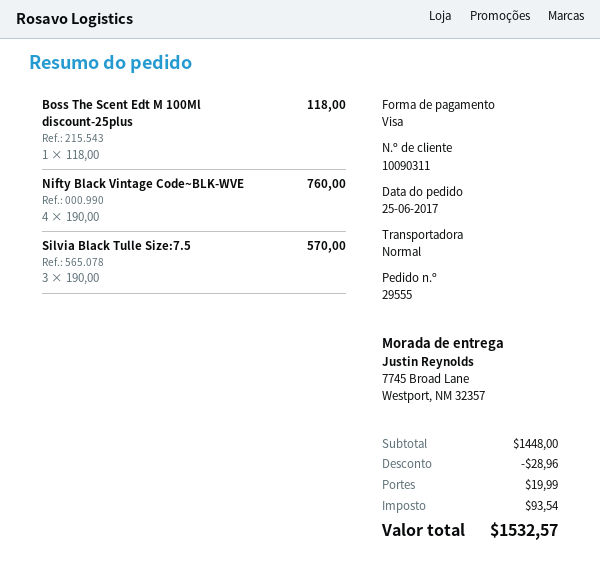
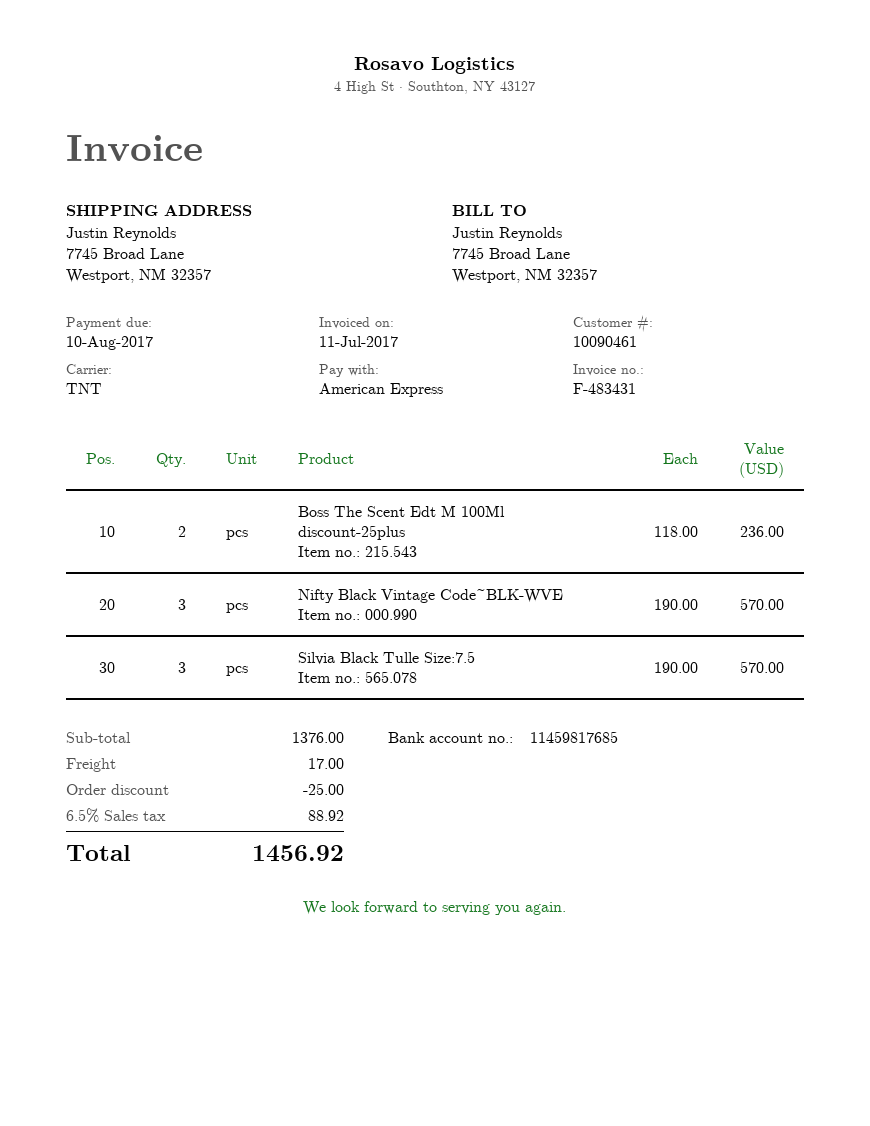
customer number: 10090311 -> 10090461
payment method: Visa -> American Express
shipping method: standard -> TNT
Boss The Scent Edt M 100Ml discount-25plus: 1 x 118.00 = 118.00 -> 2 x 118.00 = 236.00
Nifty Black Vintage Code~BLK-WVE: 4 x 190.00 = 760.00 -> 3 x 190.00 = 570.00
subtotal: 1448.00 -> 1376.00
discount: 28.96 -> 25.00
shipping: 19.99 -> 17.00
tax: 93.54 -> 88.92
total: 1532.57 -> 1456.92

